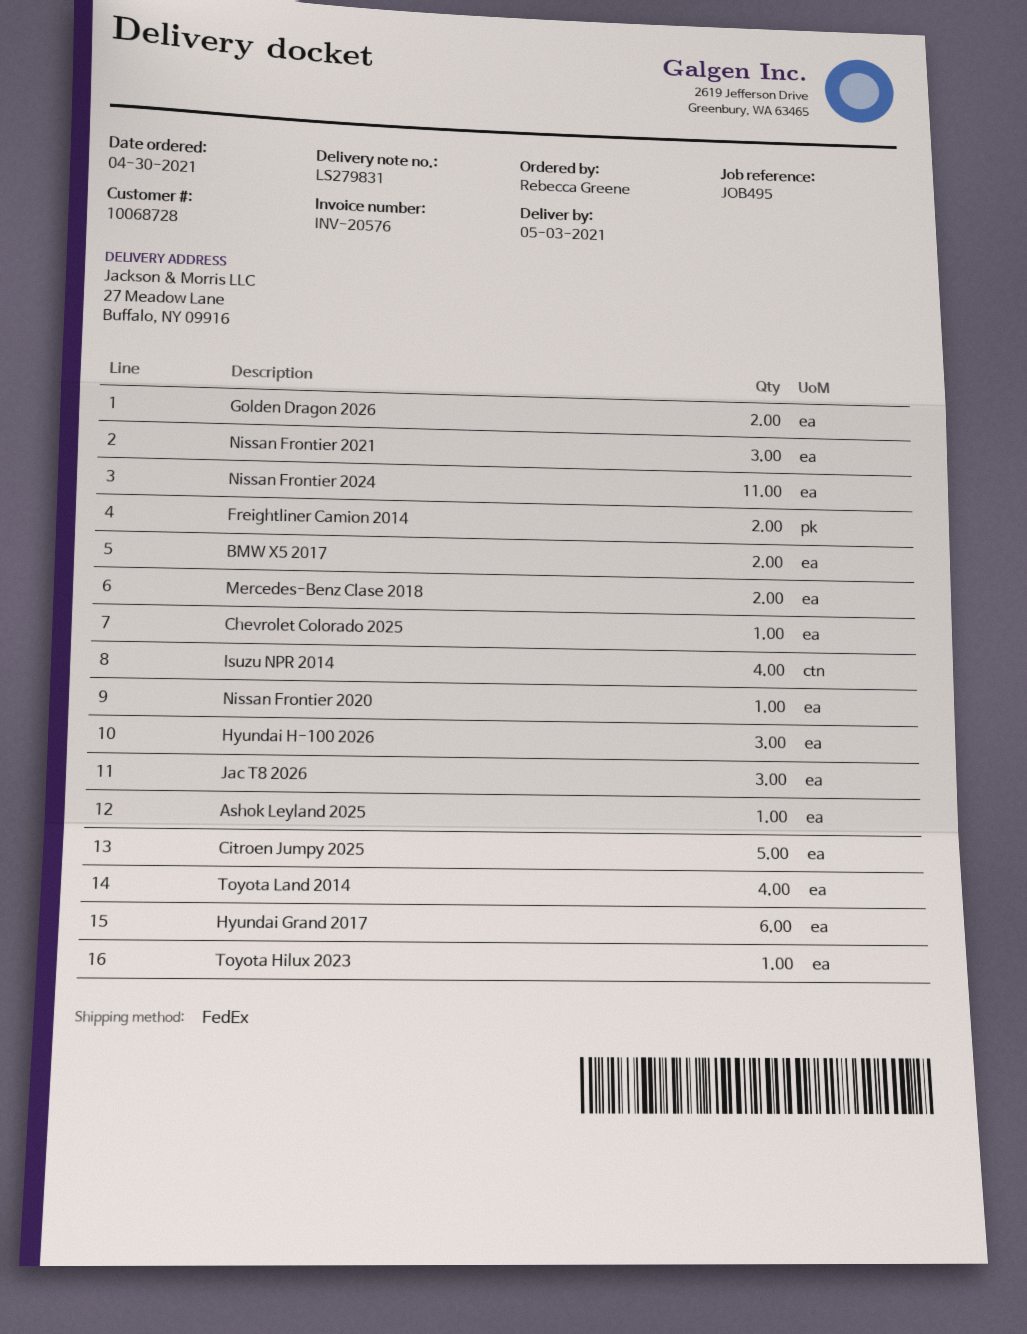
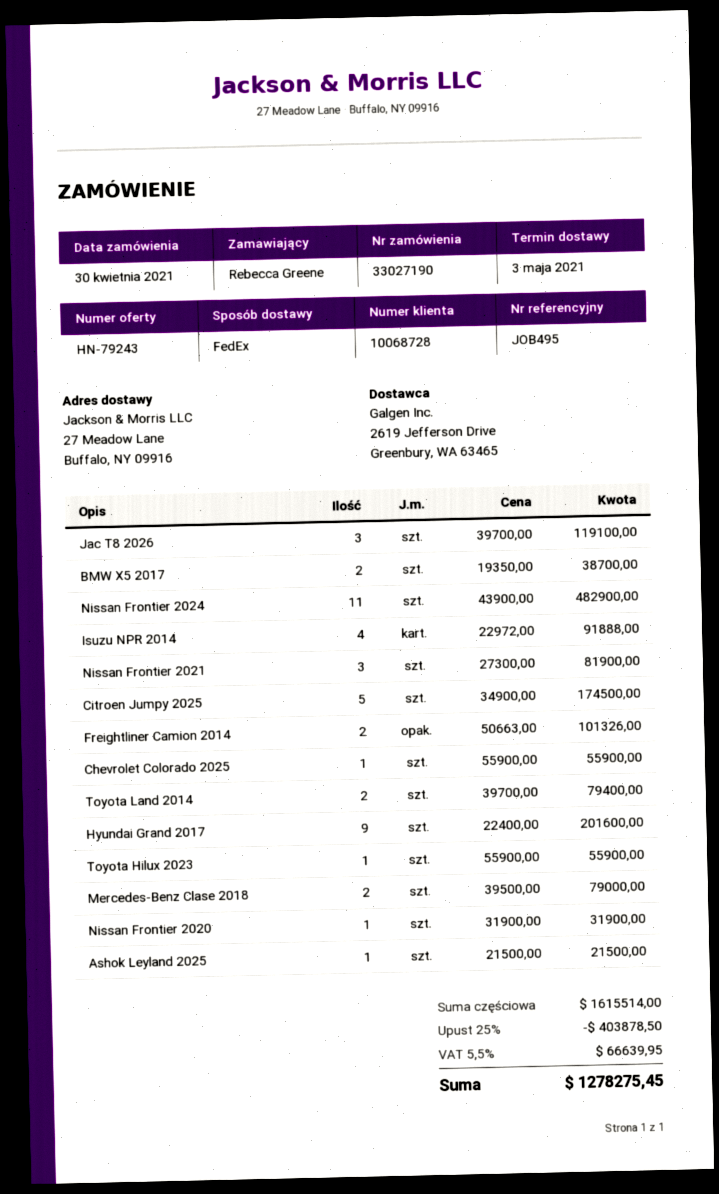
Golden Dragon 2026: 2 -> none
Hyundai H-100 2026: 3 -> none
Toyota Land 2014: 4 -> 2
Hyundai Grand 2017: 6 -> 9

